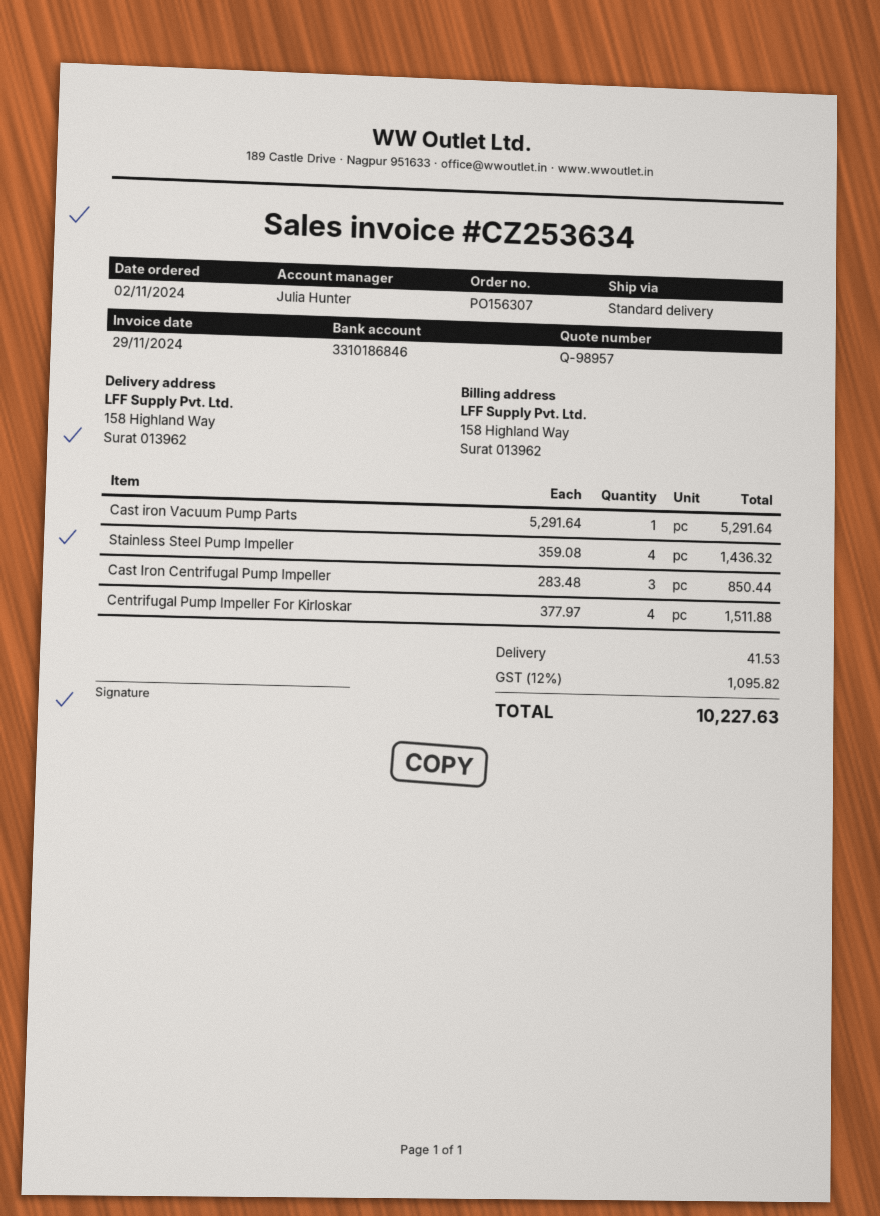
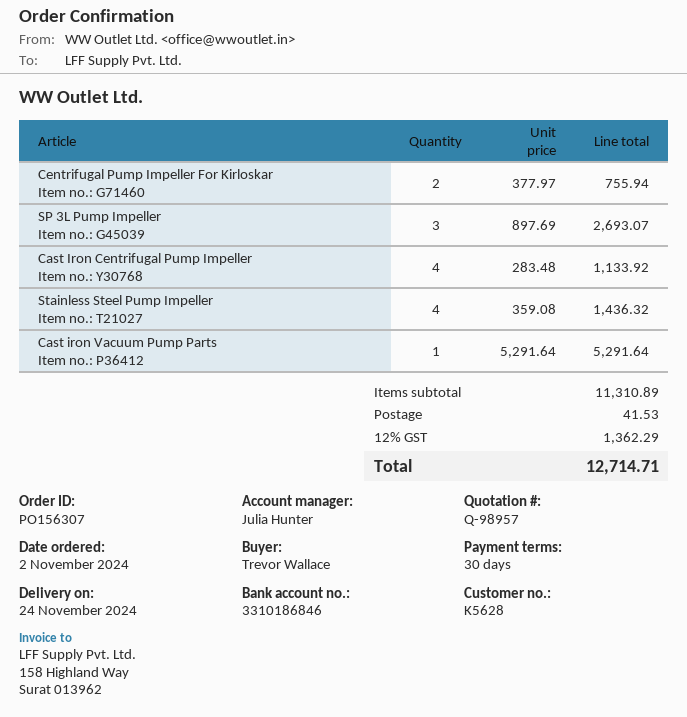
Cast Iron Centrifugal Pump Impeller: 3 x 283.48 = 850.44 -> 4 x 283.48 = 1133.92
Centrifugal Pump Impeller For Kirloskar: 4 x 377.97 = 1511.88 -> 2 x 377.97 = 755.94
SP 3L Pump Impeller: none -> 3 x 897.69 = 2693.07
tax: 12% = 1095.82 -> 12% = 1362.29
total: 10227.63 -> 12714.71

